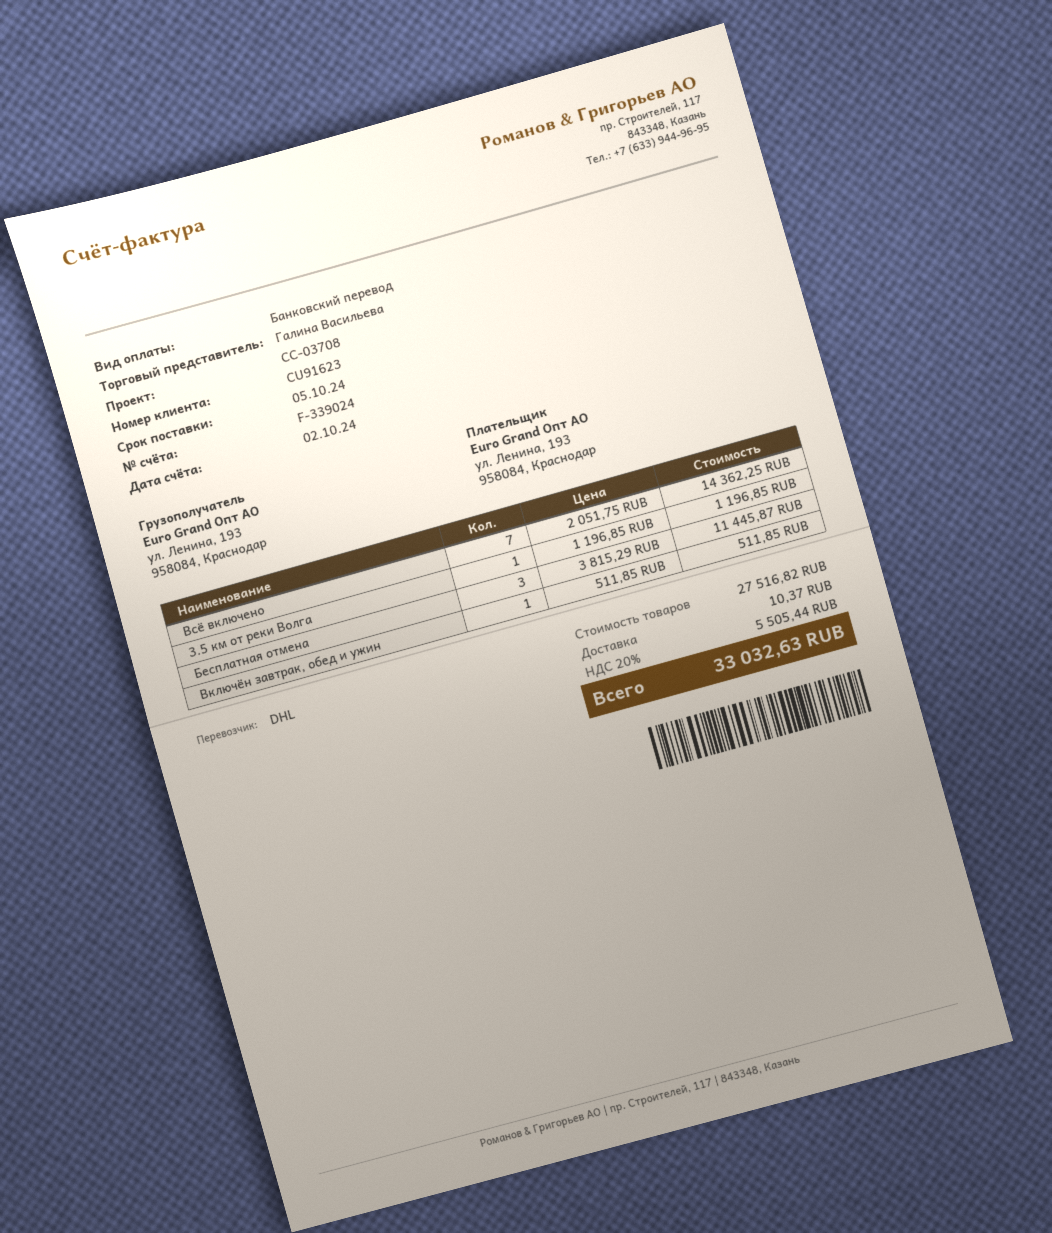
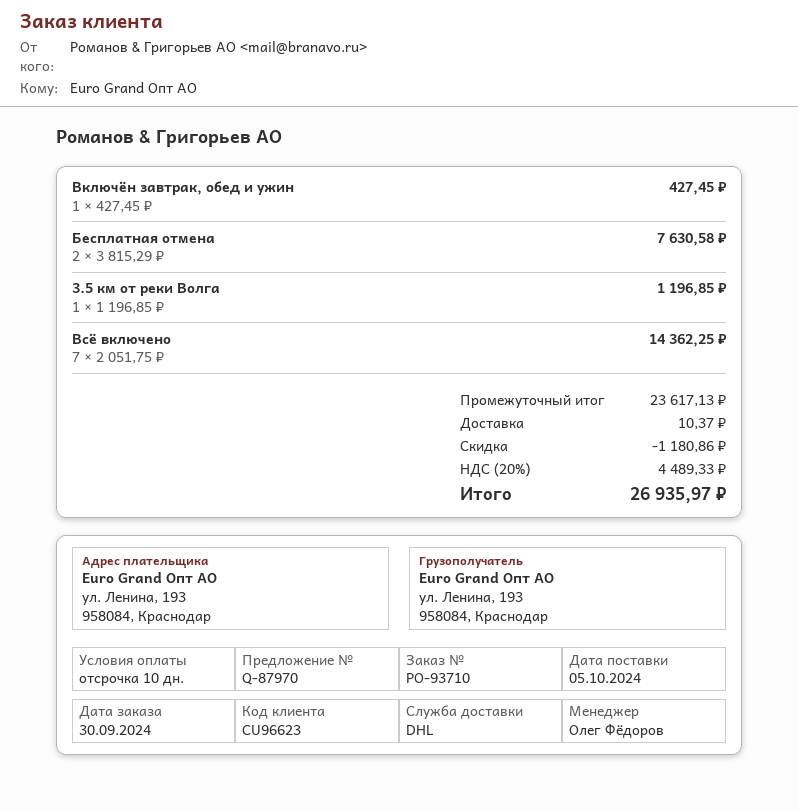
customer number: CU91623 -> CU96623
sales rep: Галина Васильева -> Олег Фёдоров
Бесплатная отмена: 3 x 3815.29 = 11445.87 -> 2 x 3815.29 = 7630.58
Включён завтрак, обед и ужин: 1 x 511.85 = 511.85 -> 1 x 427.45 = 427.45
subtotal: 27516.82 -> 23617.13
discount: none -> 1180.86
tax: 20% = 5505.44 -> 20% = 4489.33
total: 33032.63 -> 26935.97

